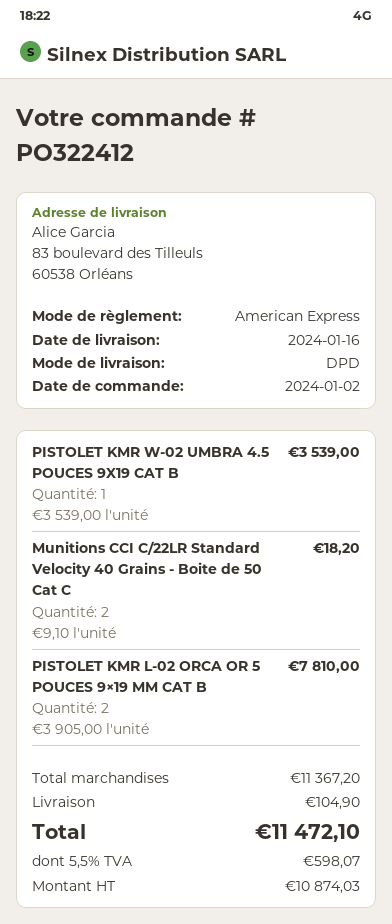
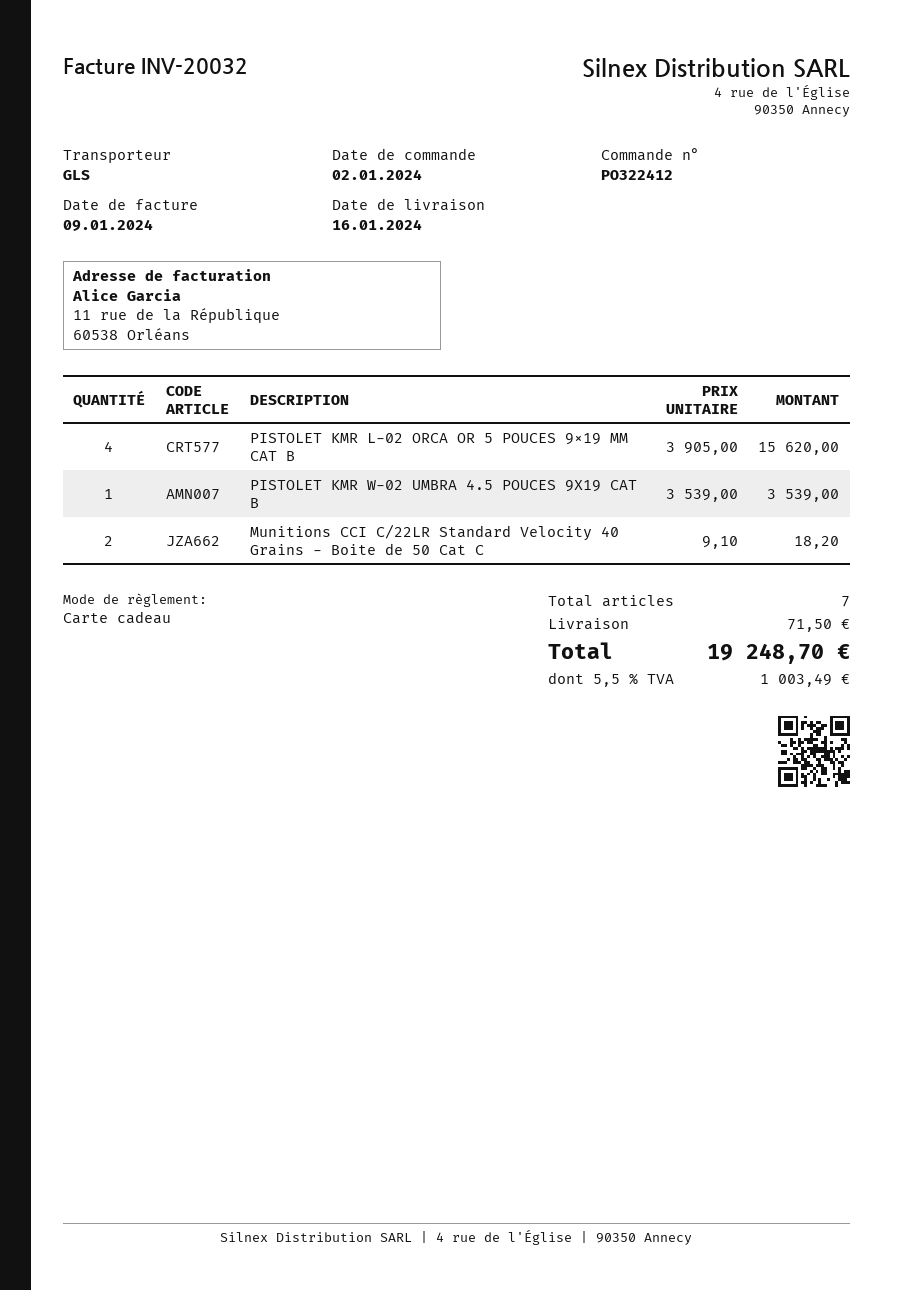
payment method: American Express -> gift card
shipping method: DPD -> GLS
PISTOLET KMR L-02 ORCA OR 5 POUCES 9×19 MM CAT B: 2 x 3905.00 = 7810.00 -> 4 x 3905.00 = 15620.00
shipping: 104.90 -> 71.50
tax: 5.5% = 598.07 -> 5.5% = 1003.49
total: 11472.10 -> 19248.70

